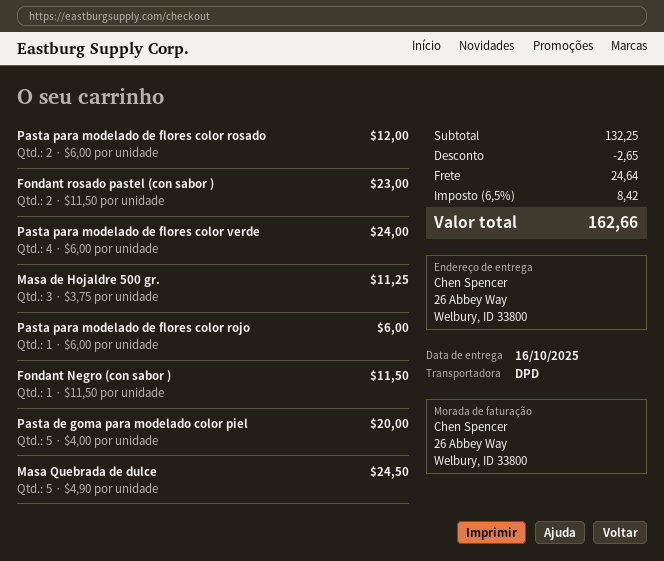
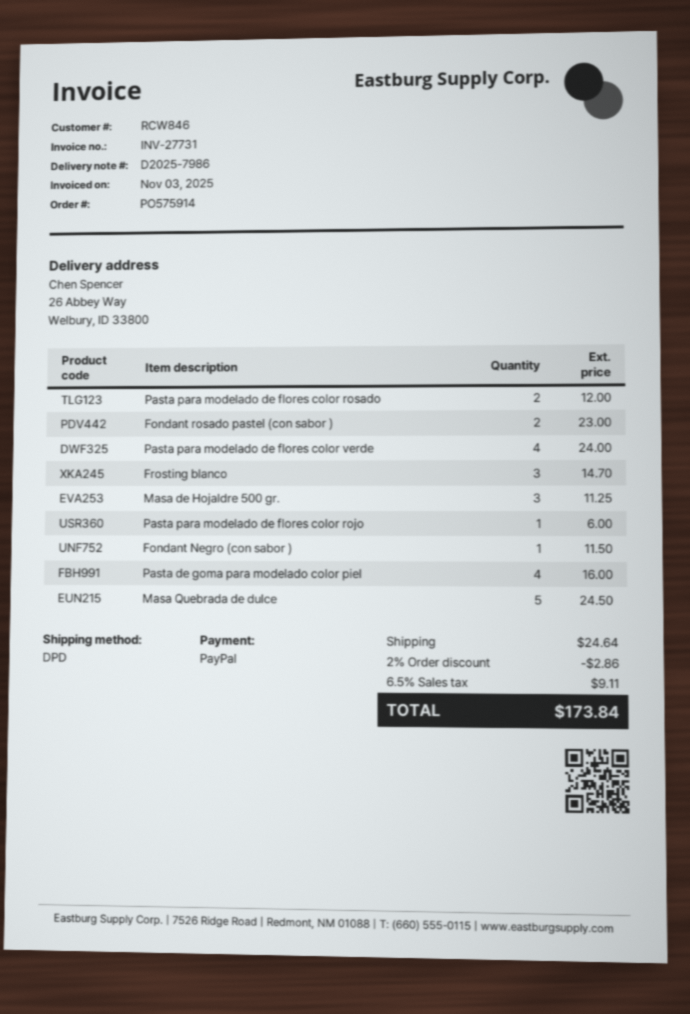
Pasta de goma para modelado color piel: 5 for 20.00 -> 4 for 16.00
Frosting blanco: none -> 3 for 14.70
discount: 2.65 -> 2.86
tax: 6.5% = 8.42 -> 6.5% = 9.11
total: 162.66 -> 173.84

